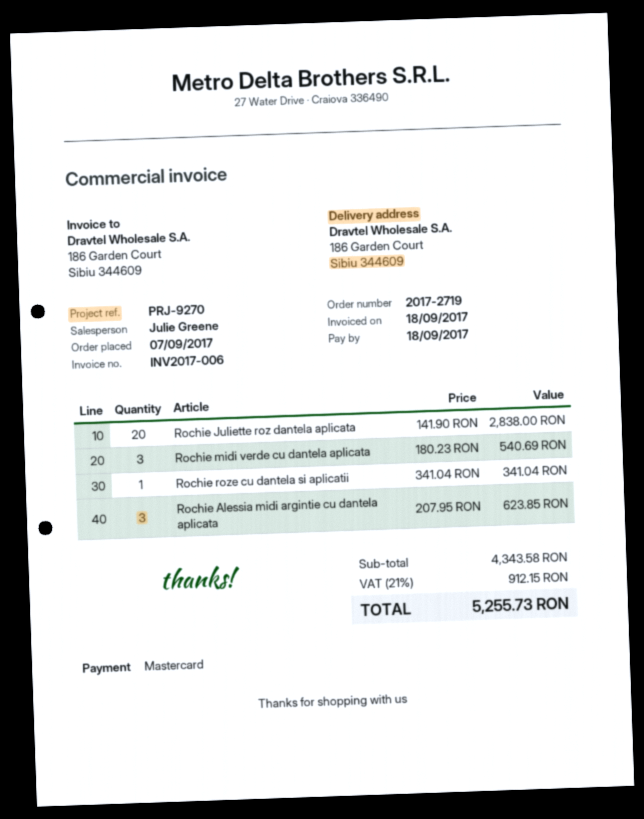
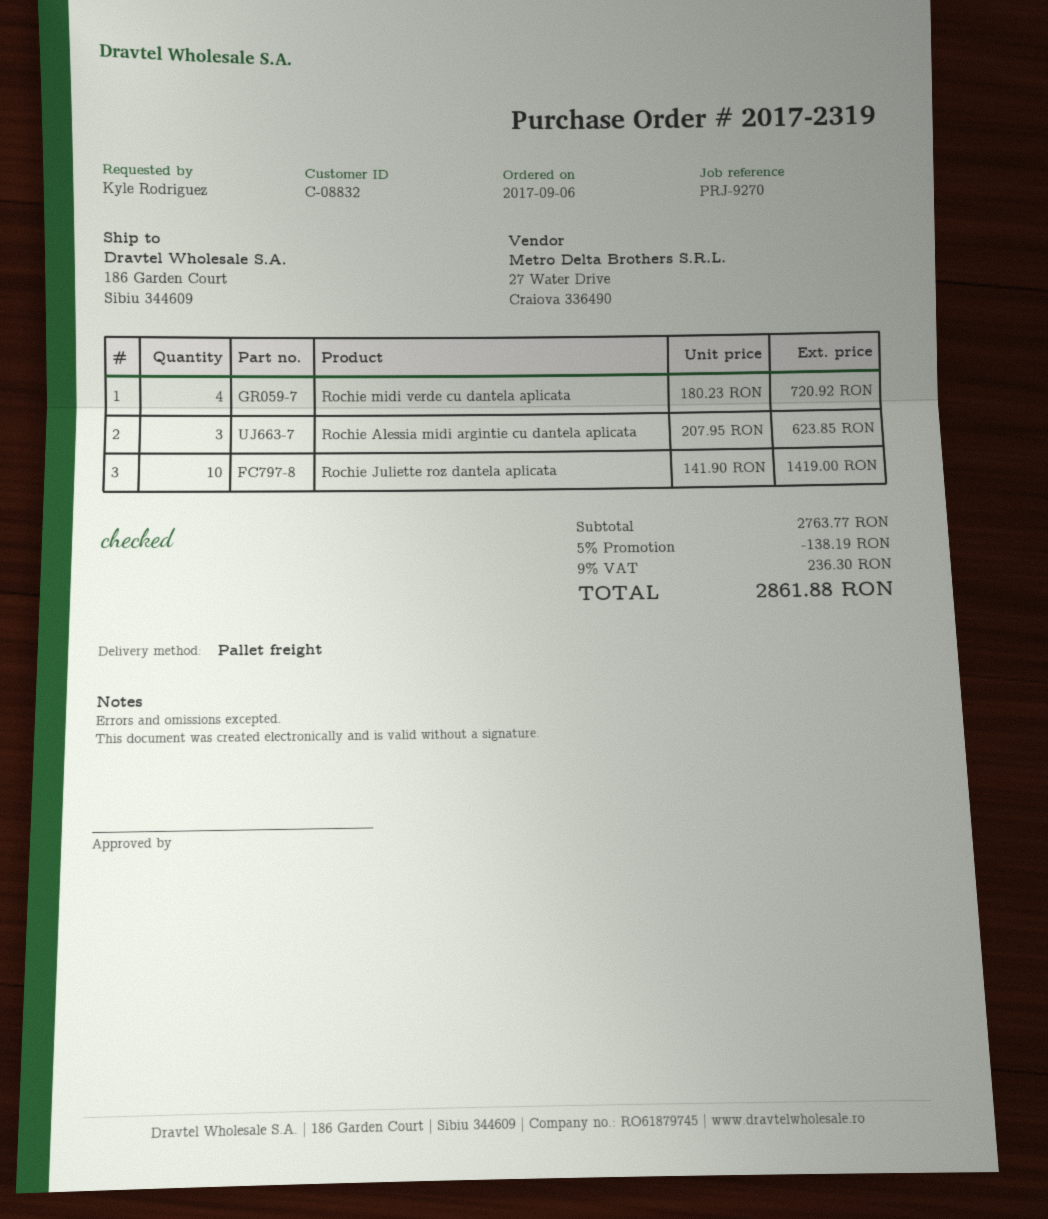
order number: 2017-2719 -> 2017-2319
order date: 2017-09-07 -> 2017-09-06
Rochie Juliette roz dantela aplicata: 20 x 141.90 = 2838.00 -> 10 x 141.90 = 1419.00
Rochie midi verde cu dantela aplicata: 3 x 180.23 = 540.69 -> 4 x 180.23 = 720.92
Rochie roze cu dantela si aplicatii: 1 x 341.04 = 341.04 -> none
subtotal: 4343.58 -> 2763.77
discount: none -> 5% = 138.19
tax: 21% = 912.15 -> 9% = 236.30
total: 5255.73 -> 2861.88

